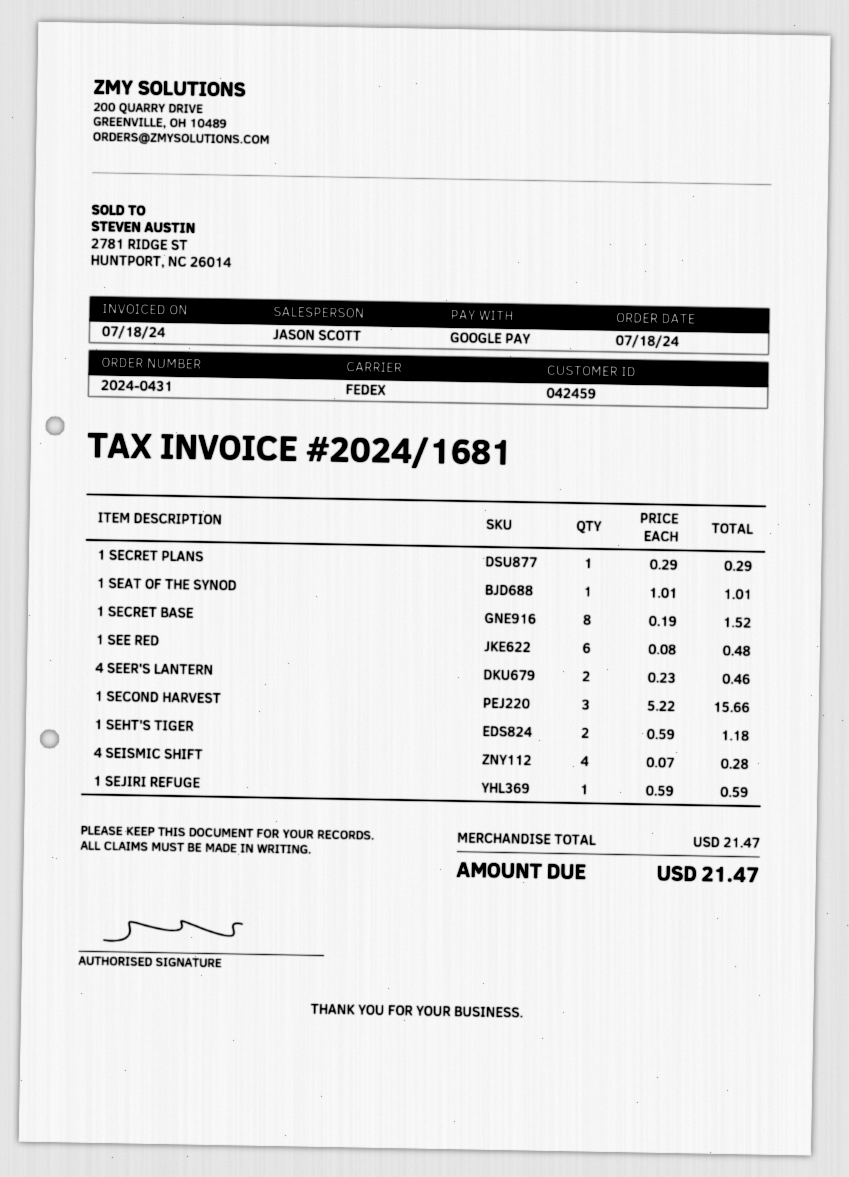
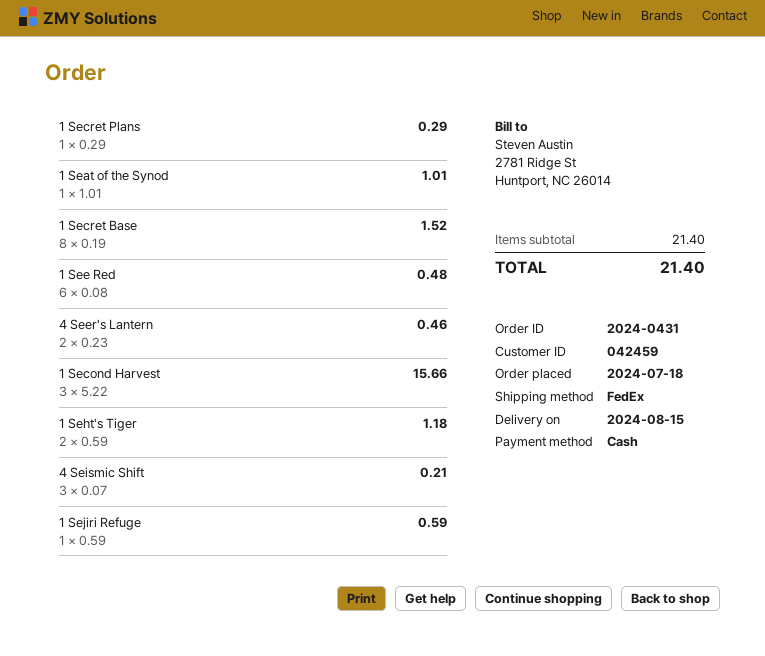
payment method: Google Pay -> cash
4 SEISMIC SHIFT: 4 x 0.07 = 0.28 -> 3 x 0.07 = 0.21
subtotal: 21.47 -> 21.40
total: 21.47 -> 21.40

